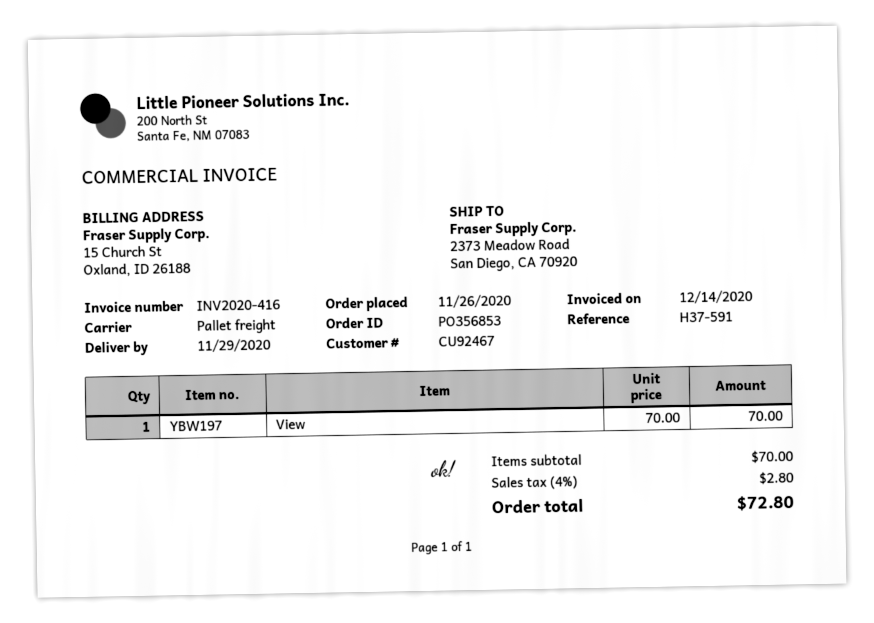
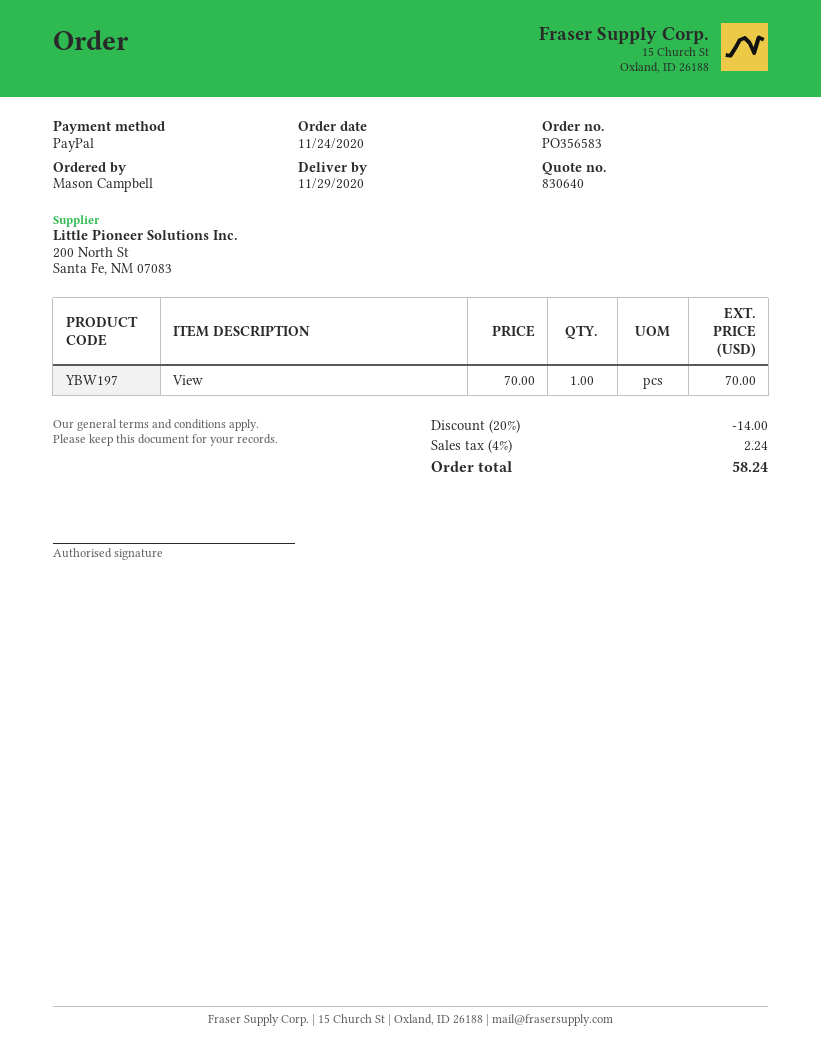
order number: PO356853 -> PO356583
order date: 2020-11-26 -> 2020-11-24
discount: none -> 20% = 14.00
tax: 4% = 2.80 -> 4% = 2.24
total: 72.80 -> 58.24

